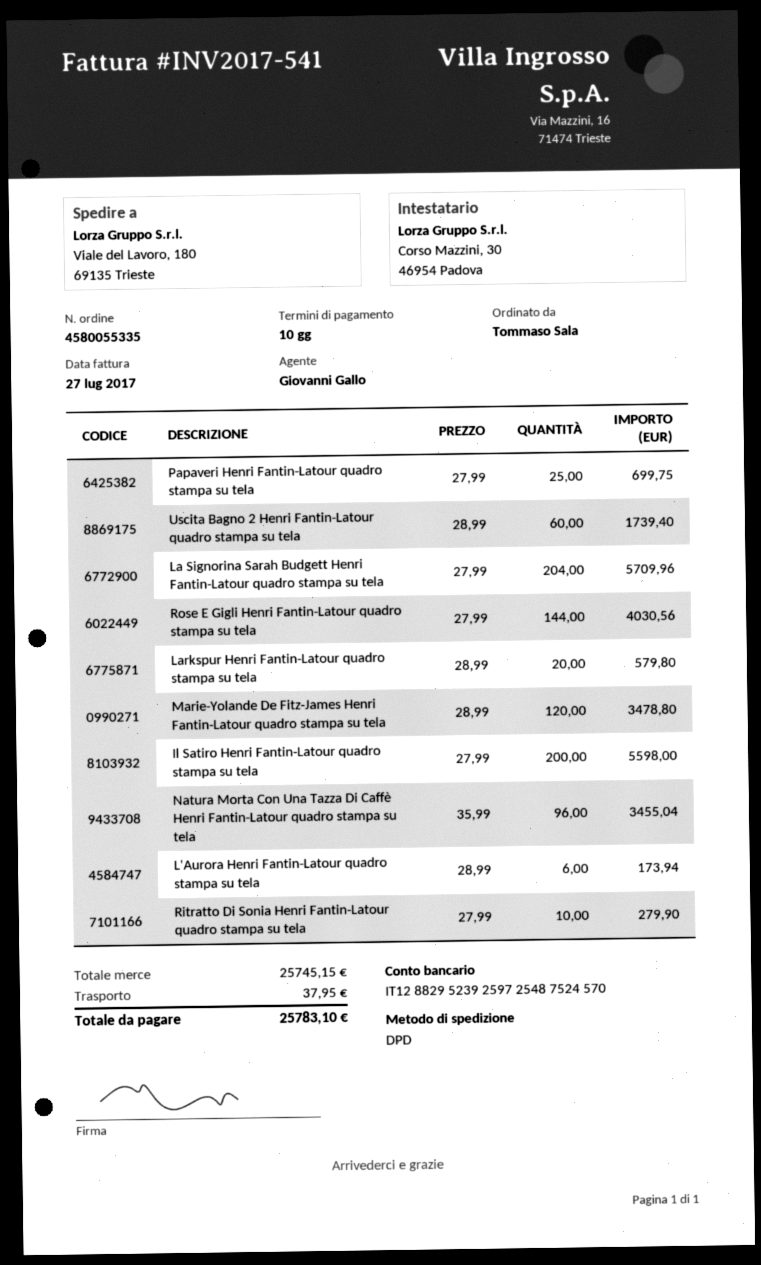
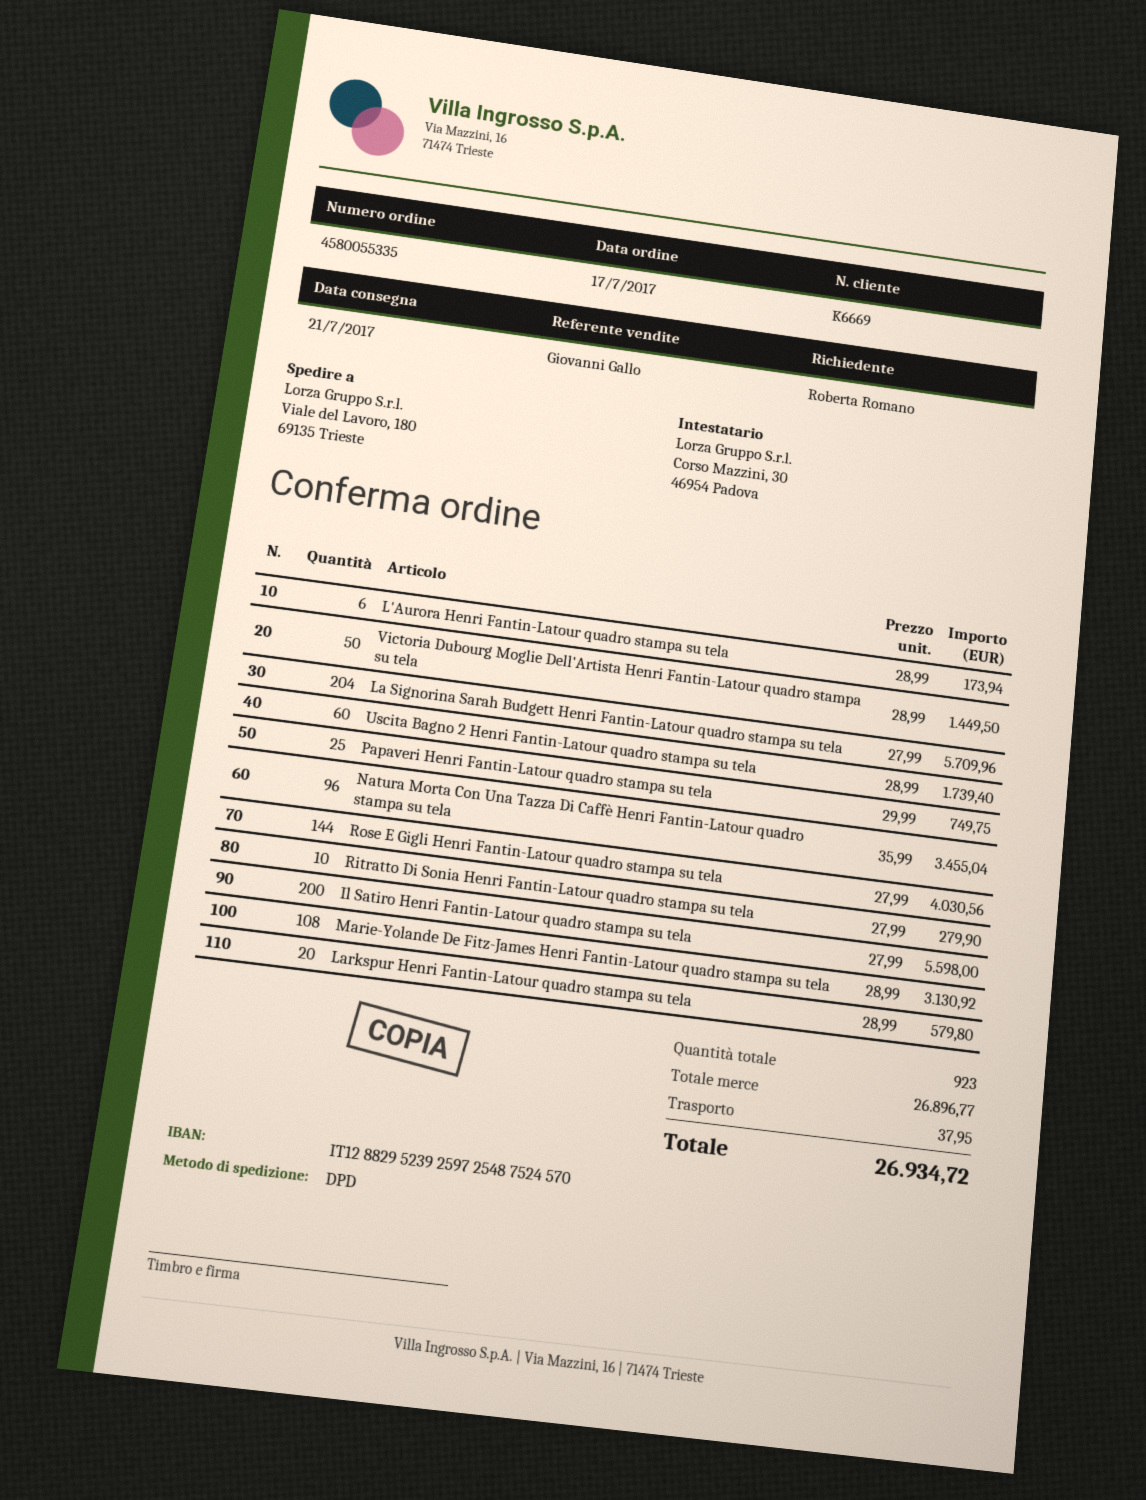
ordered by: Tommaso Sala -> Roberta Romano
Papaveri Henri Fantin-Latour quadro stampa su tela: 25 x 27.99 = 699.75 -> 25 x 29.99 = 749.75
Marie-Yolande De Fitz-James Henri Fantin-Latour quadro stampa su tela: 120 x 28.99 = 3478.80 -> 108 x 28.99 = 3130.92
Victoria Dubourg Moglie Dell'Artista Henri Fantin-Latour quadro stampa su tela: none -> 50 x 28.99 = 1449.50
subtotal: 25745.15 -> 26896.77
total: 25783.10 -> 26934.72

